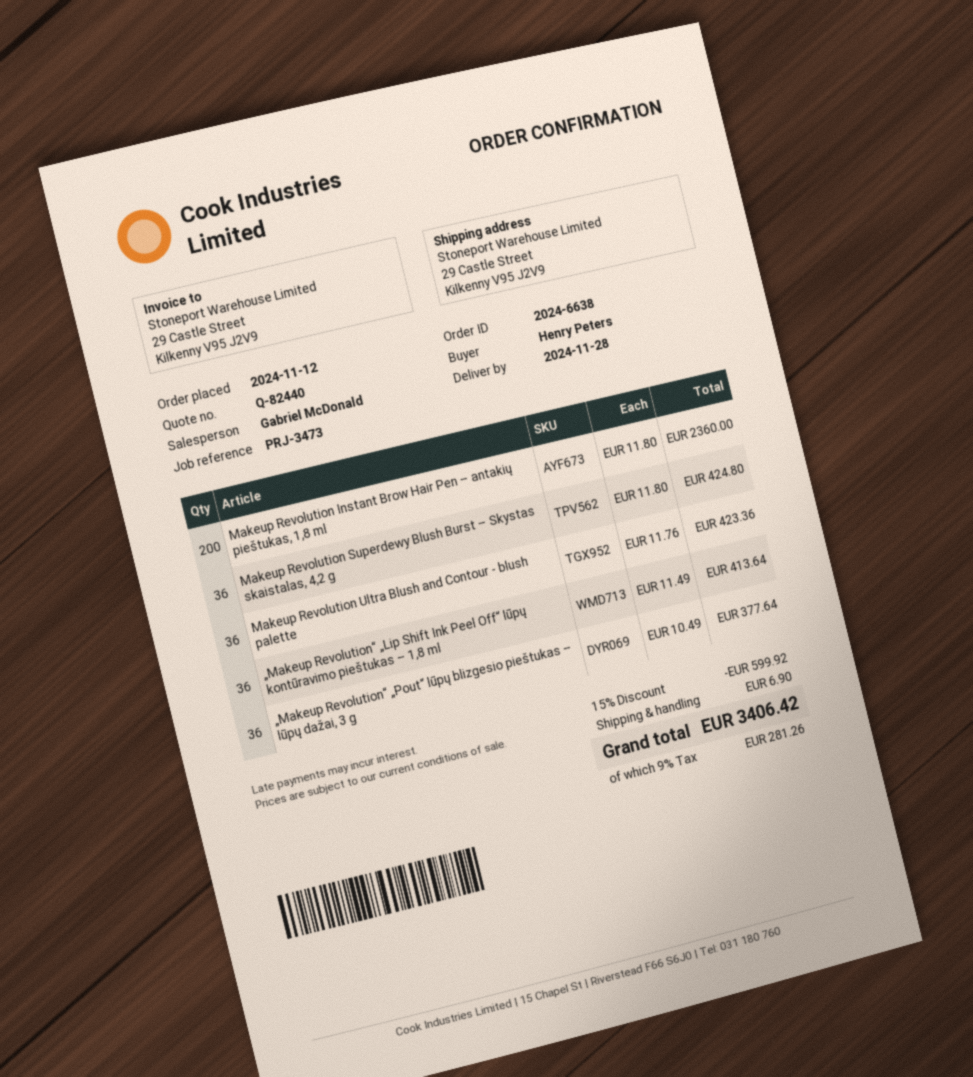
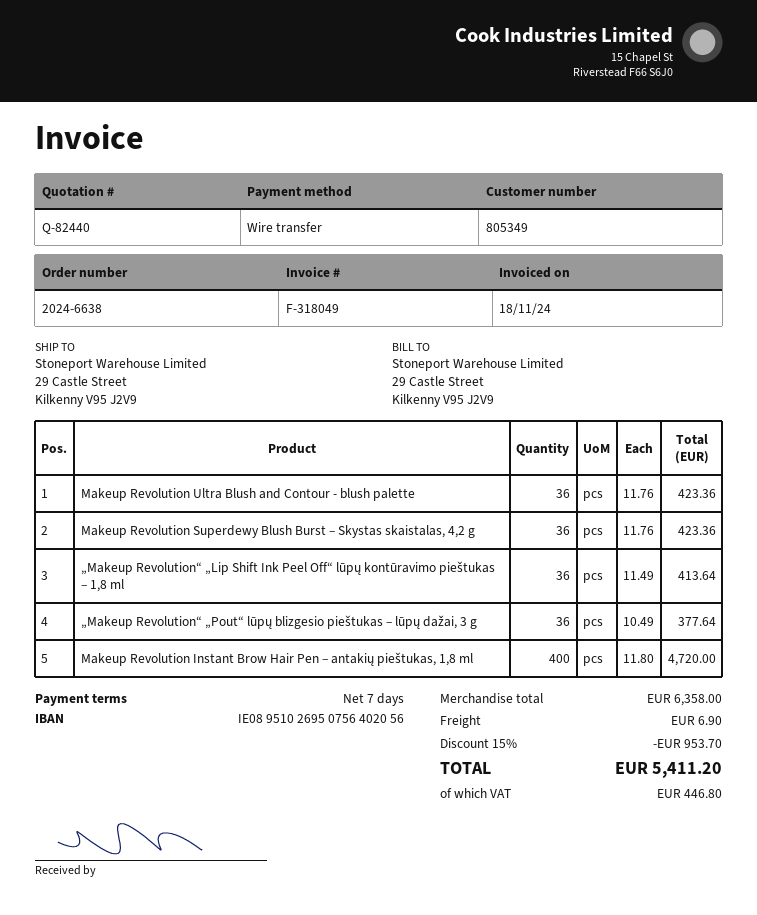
Makeup Revolution Instant Brow Hair Pen – antakių pieštukas, 1,8 ml: 200 x 11.80 = 2360.00 -> 400 x 11.80 = 4720.00
Makeup Revolution Superdewy Blush Burst – Skystas skaistalas, 4,2 g: 36 x 11.80 = 424.80 -> 36 x 11.76 = 423.36
discount: 15% = 599.92 -> 15% = 953.70
tax: 281.26 -> 446.80
total: 3406.42 -> 5411.20

